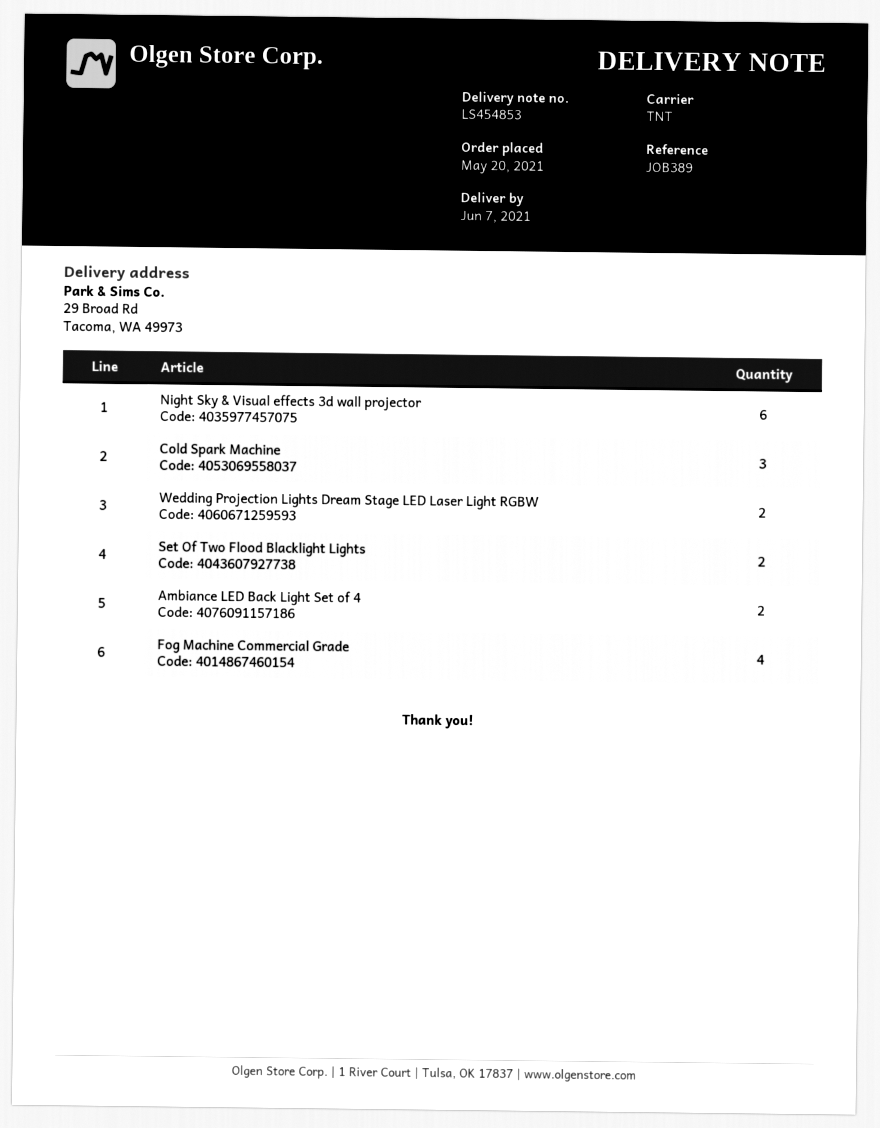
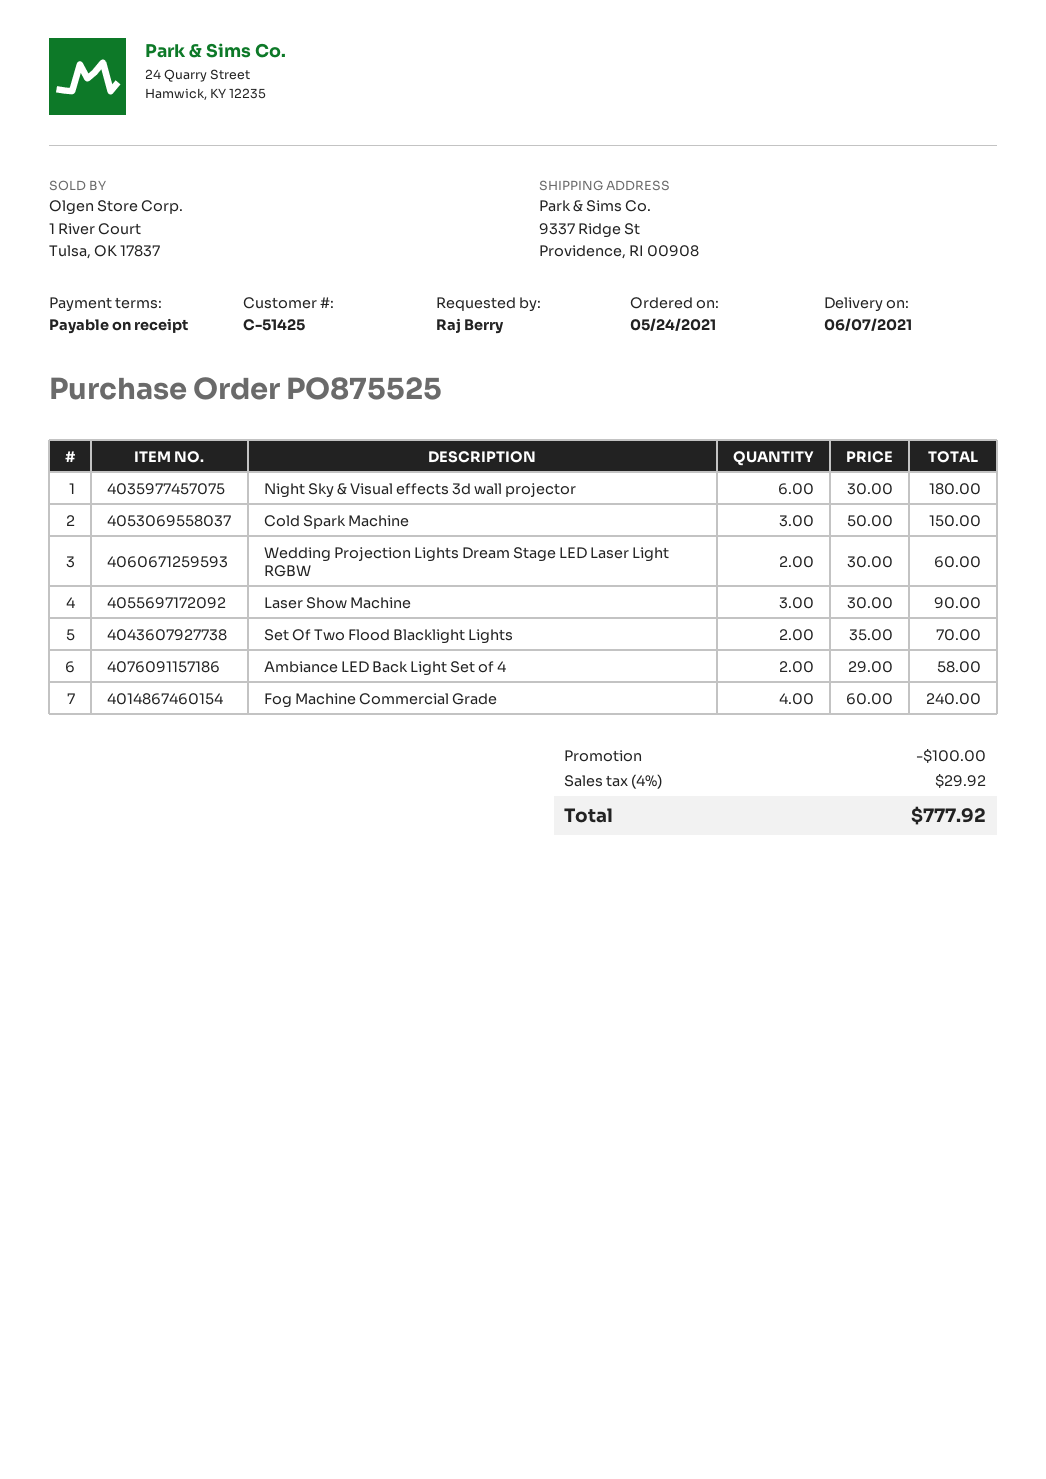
order date: 2021-05-20 -> 2021-05-24
ship to: 29 Broad Rd, Tacoma, WA 49973 -> 9337 Ridge St, Providence, RI 00908
Laser Show Machine: none -> 3

